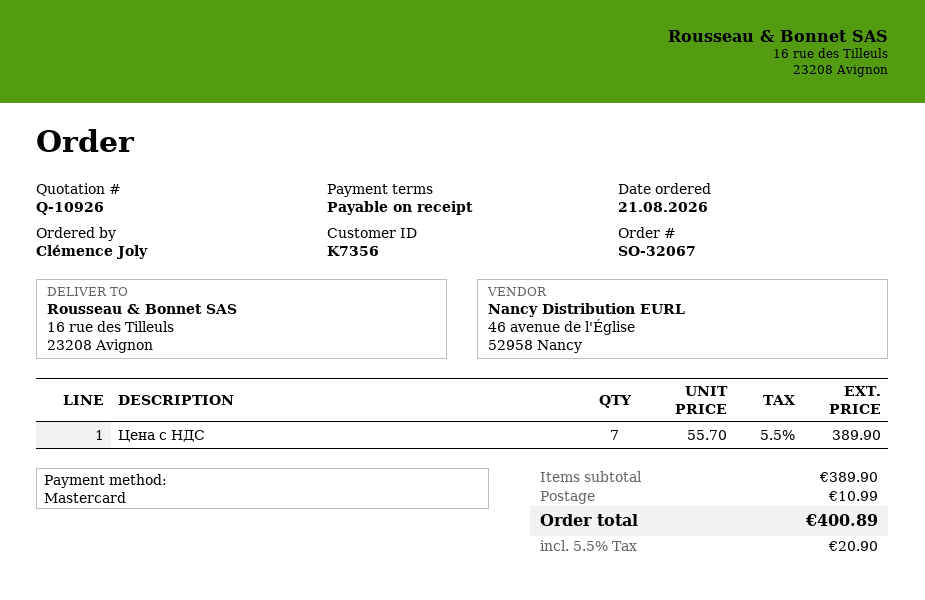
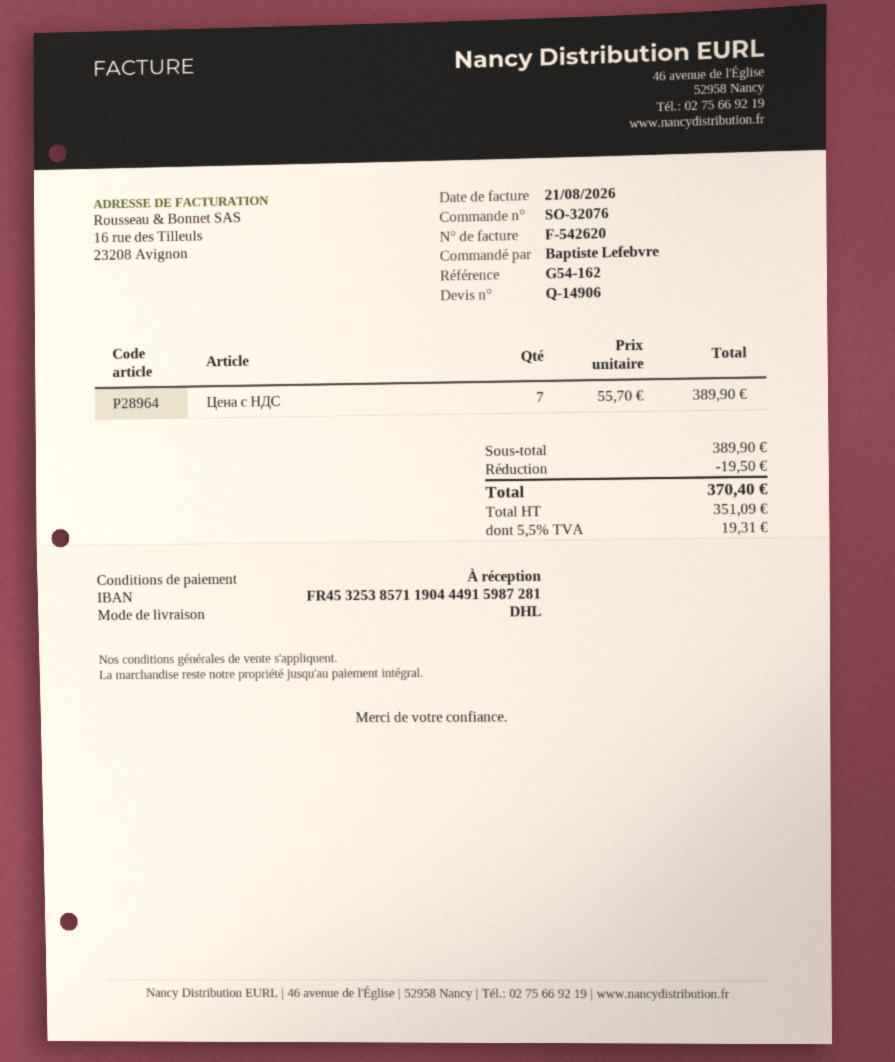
quote number: Q-10926 -> Q-14906
order number: SO-32067 -> SO-32076
ordered by: Clémence Joly -> Baptiste Lefebvre
discount: none -> 19.50
shipping: 10.99 -> none
tax: 5.5% = 20.90 -> 5.5% = 19.31
total: 400.89 -> 370.40

